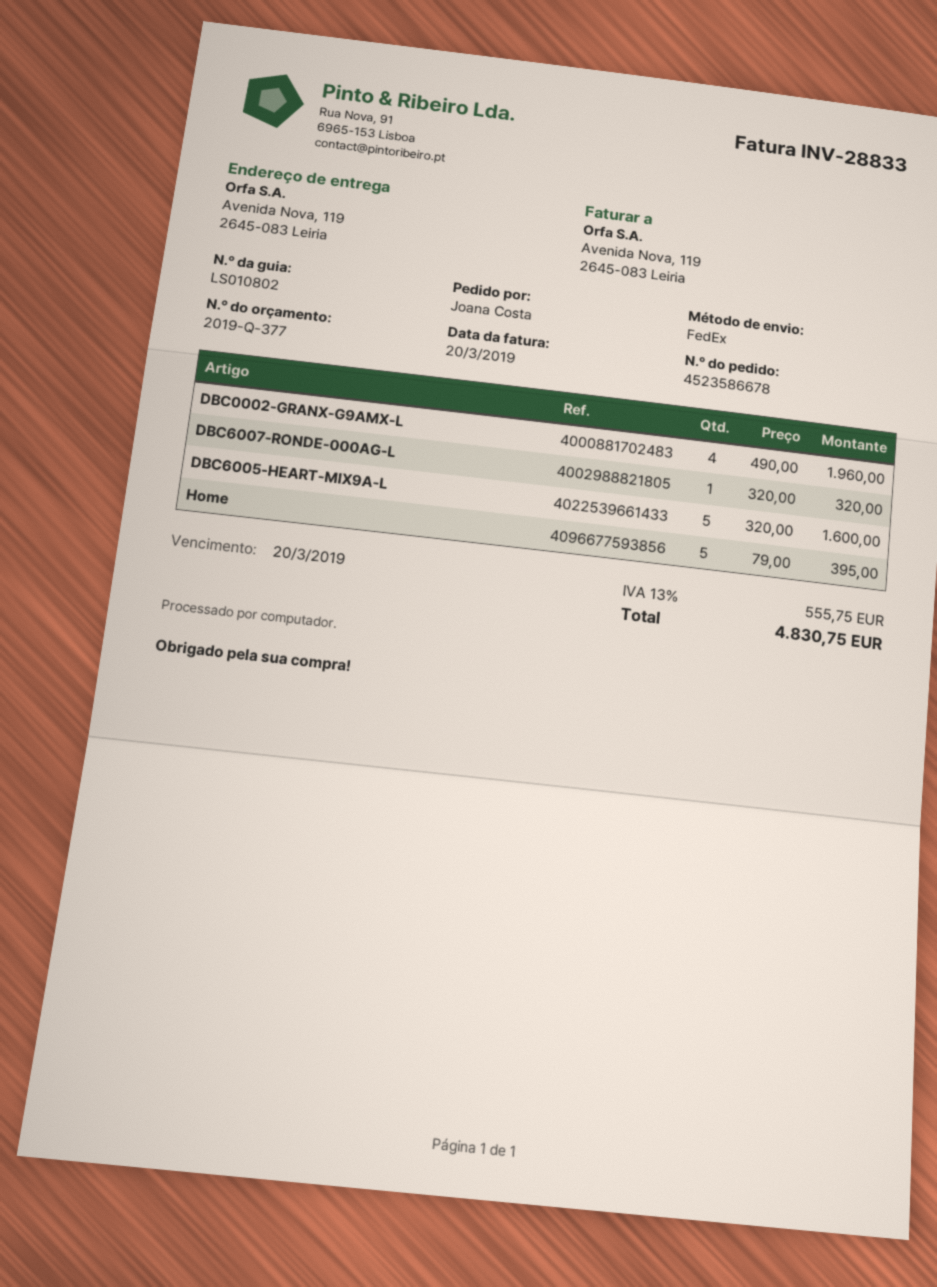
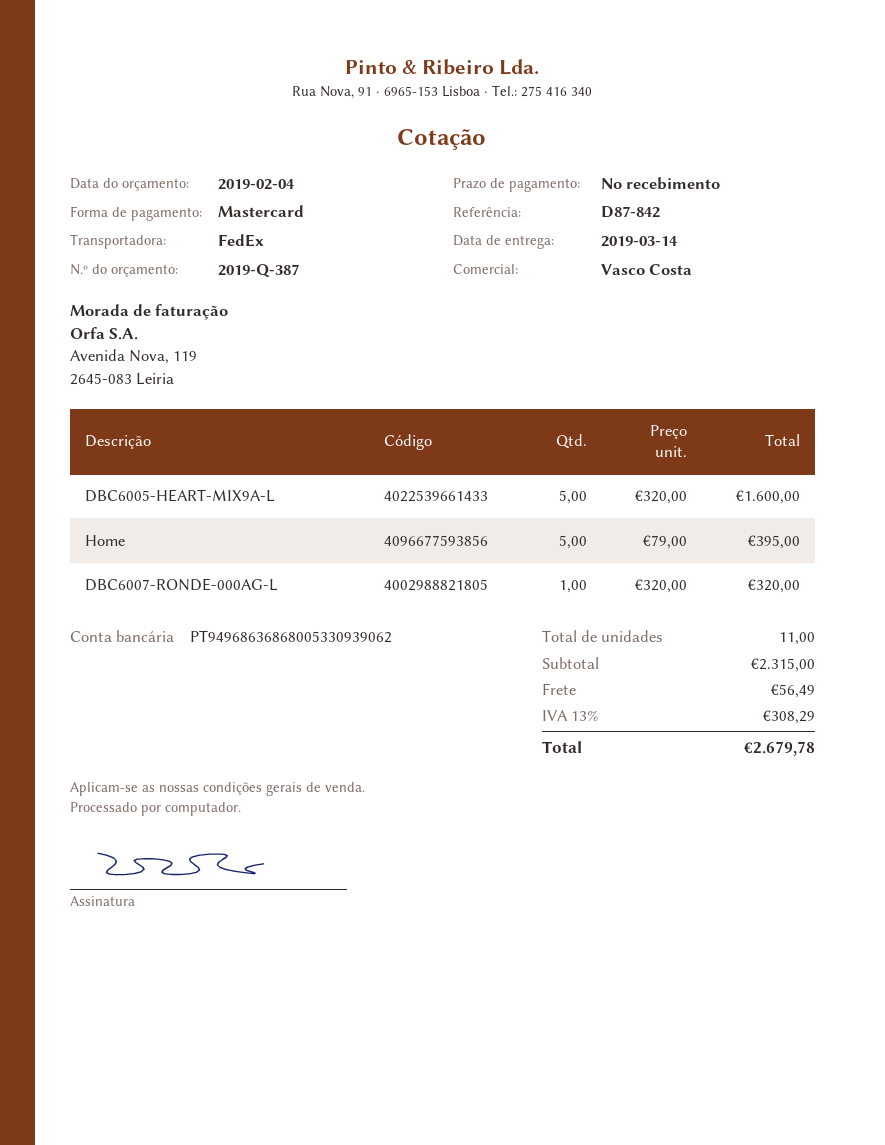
quote number: 2019-Q-377 -> 2019-Q-387
DBC0002-GRANX-G9AMX-L: 4 x 490.00 = 1960.00 -> none
shipping: none -> 56.49
tax: 13% = 555.75 -> 13% = 308.29
total: 4830.75 -> 2679.78

